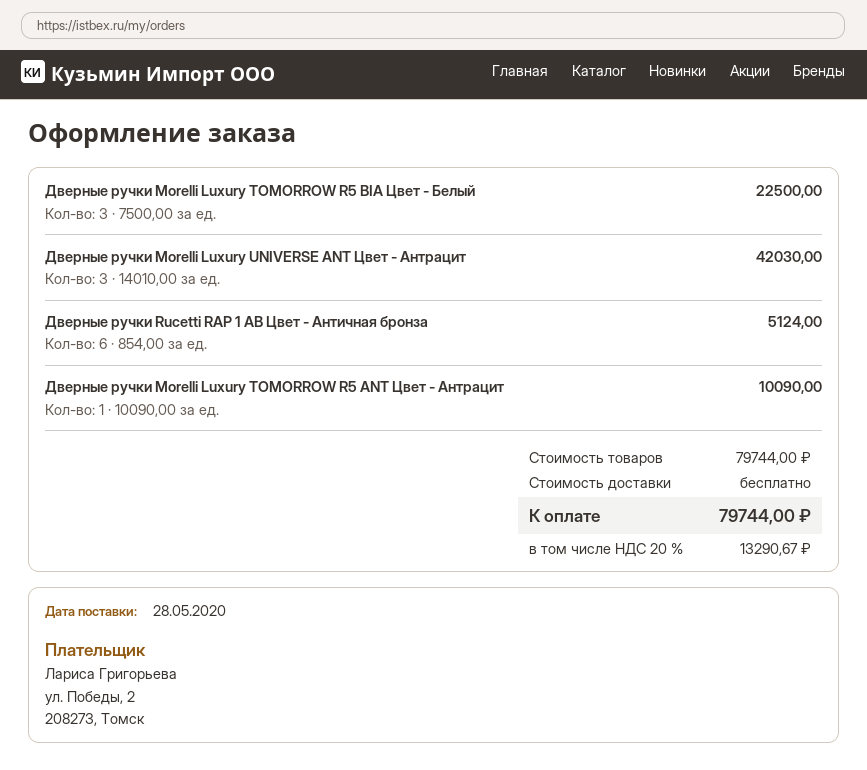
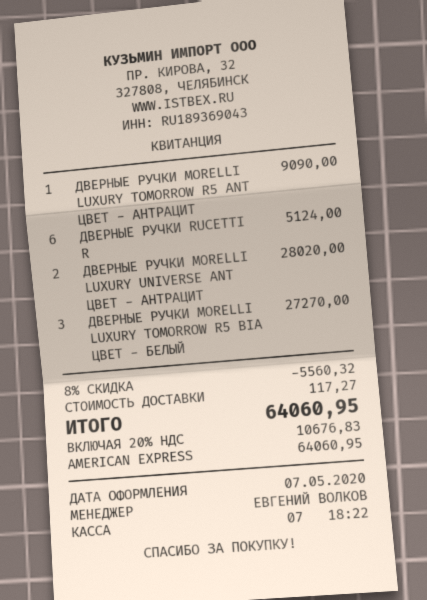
Дверные ручки Morelli Luxury TOMORROW R5 BIA Цвет - Белый: 3 for 22500.00 -> 3 for 27270.00
Дверные ручки Morelli Luxury UNIVERSE ANT Цвет - Антрацит: 3 for 42030.00 -> 2 for 28020.00
Дверные ручки Morelli Luxury TOMORROW R5 ANT Цвет - Антрацит: 1 for 10090.00 -> 1 for 9090.00
discount: none -> 8% = 5560.32
shipping: 0.00 -> 117.27
tax: 20% = 13290.67 -> 20% = 10676.83
total: 79744.00 -> 64060.95

